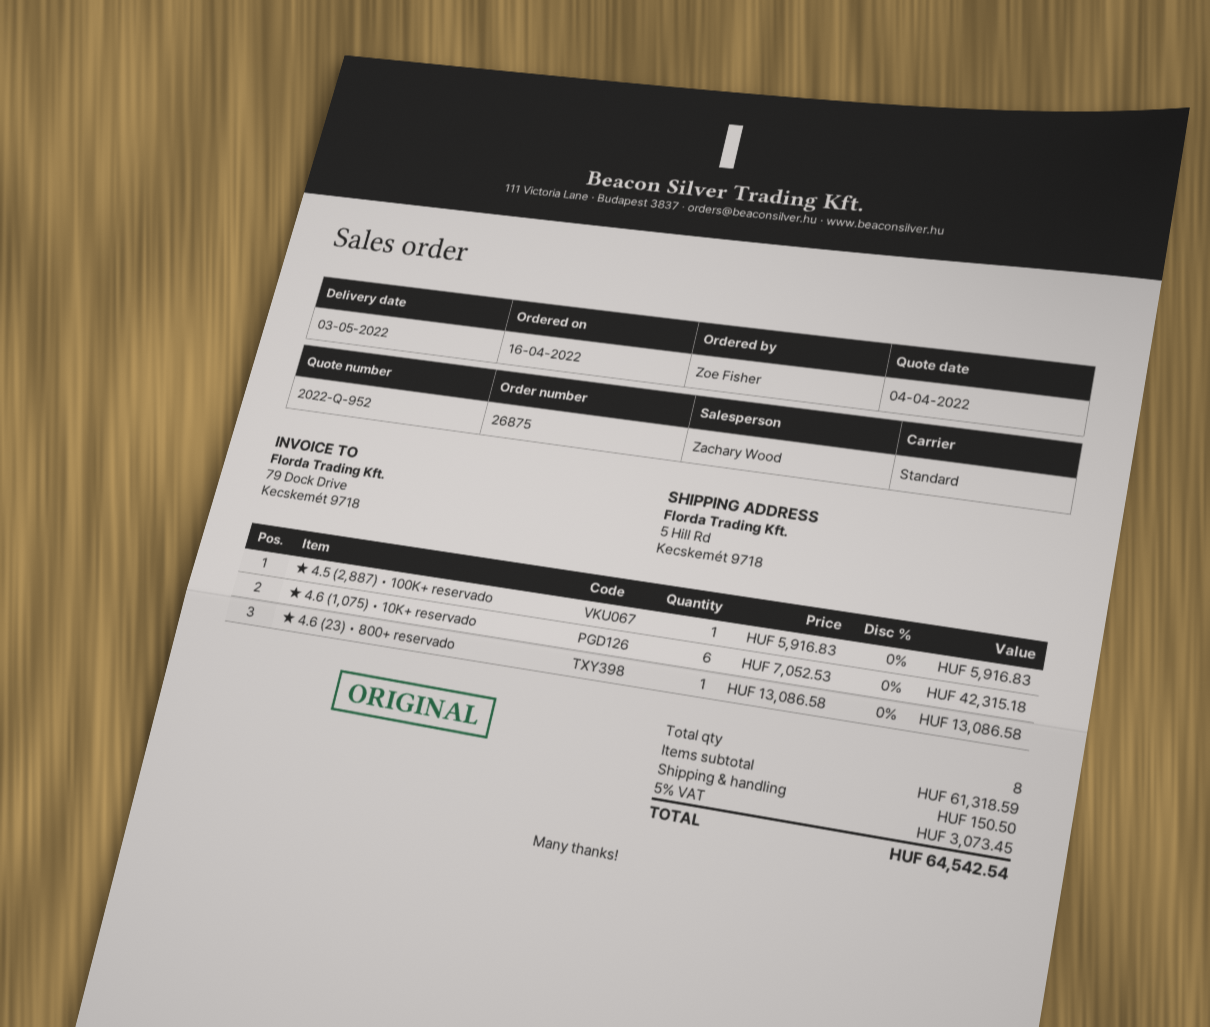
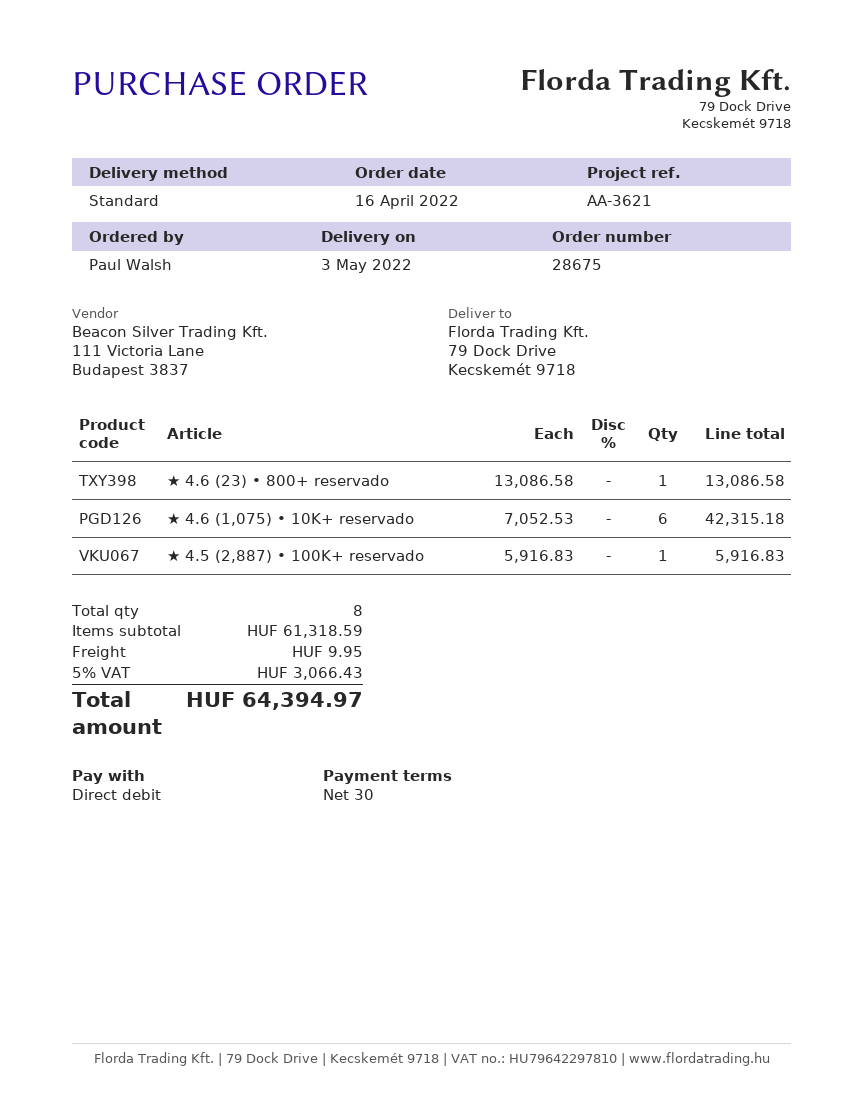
order number: 26875 -> 28675
ordered by: Zoe Fisher -> Paul Walsh
ship to: 5 Hill Rd, Kecskemét 9718 -> 79 Dock Drive, Kecskemét 9718
shipping: 150.50 -> 9.95
tax: 5% = 3073.45 -> 5% = 3066.43
total: 64542.54 -> 64394.97

